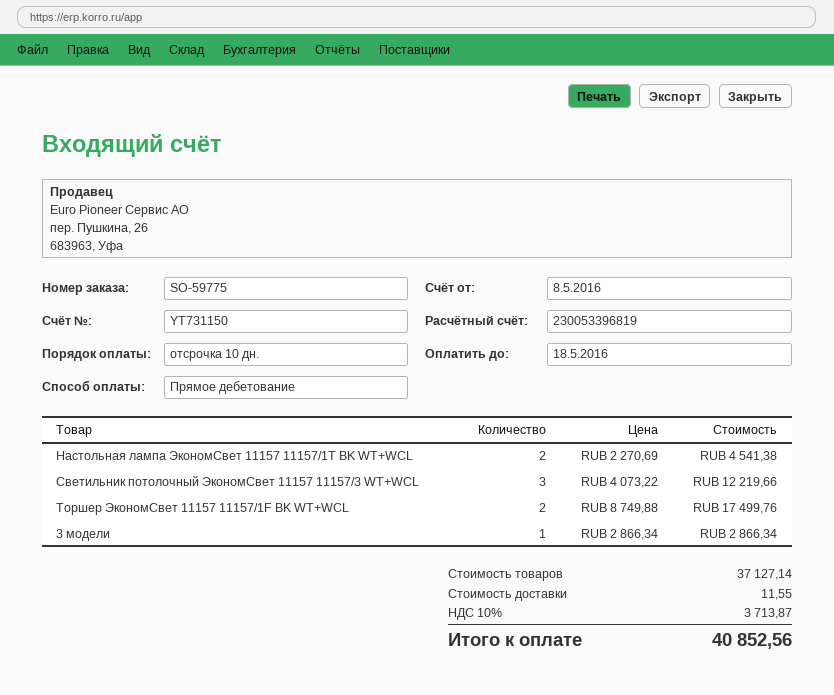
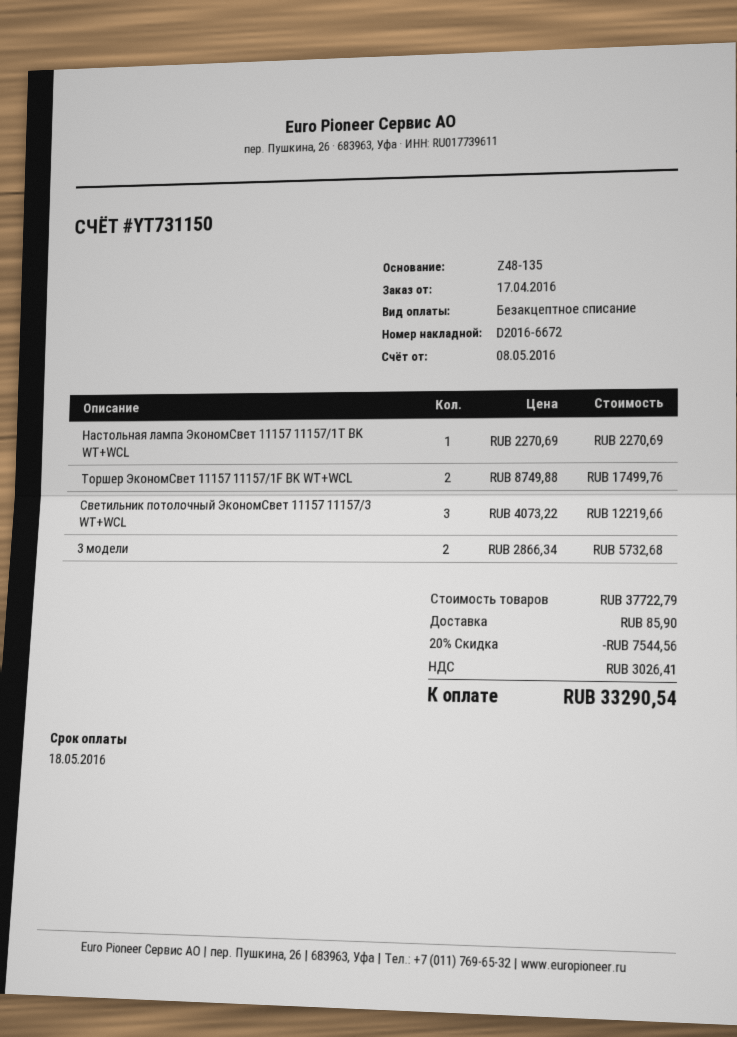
Настольная лампа ЭкономСвет 11157 11157/1T BK WT+WCL: 2 x 2270.69 = 4541.38 -> 1 x 2270.69 = 2270.69
3 модели: 1 x 2866.34 = 2866.34 -> 2 x 2866.34 = 5732.68
subtotal: 37127.14 -> 37722.79
discount: none -> 20% = 7544.56
shipping: 11.55 -> 85.90
tax: 3713.87 -> 3026.41
total: 40852.56 -> 33290.54

